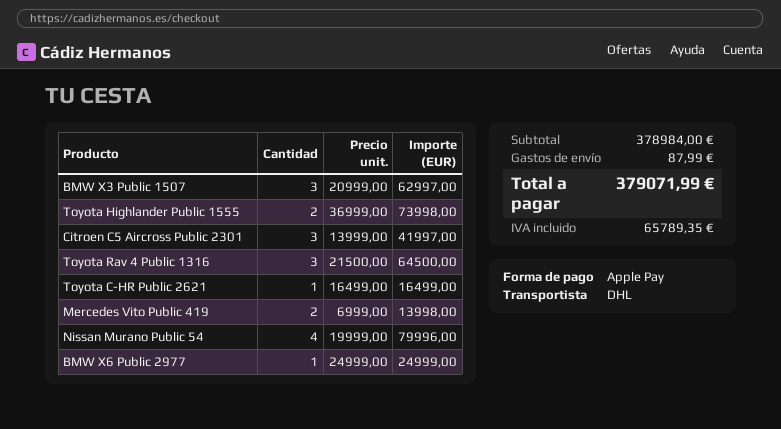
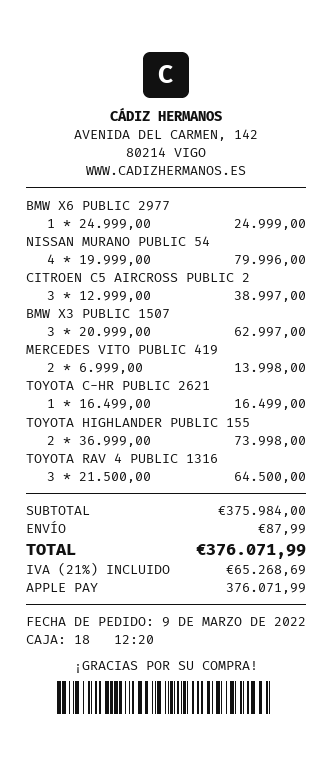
Citroen C5 Aircross Public 2301: 3 x 13999.00 = 41997.00 -> 3 x 12999.00 = 38997.00
subtotal: 378984.00 -> 375984.00
tax: 65789.35 -> 65268.69
total: 379071.99 -> 376071.99

